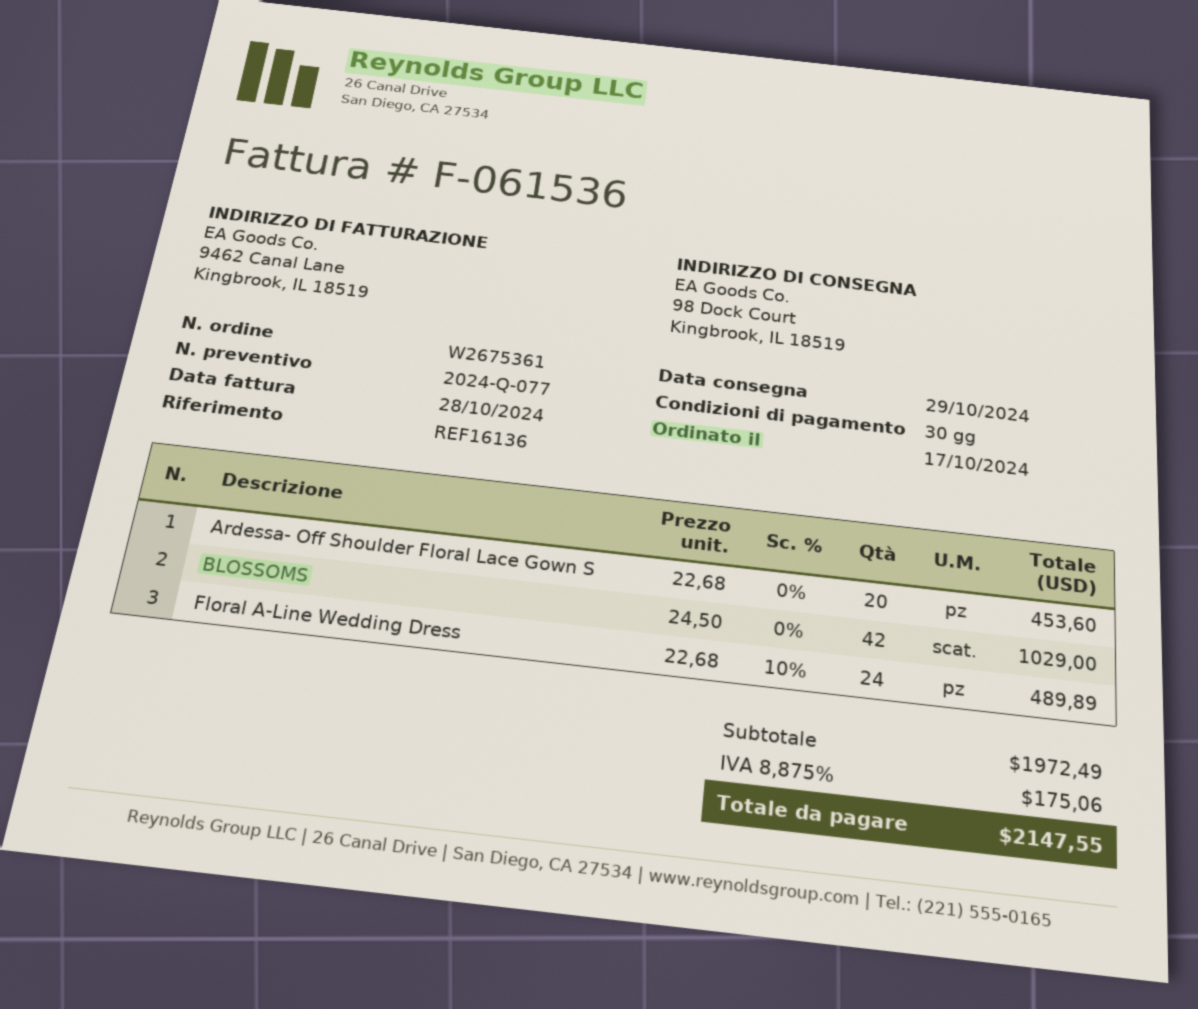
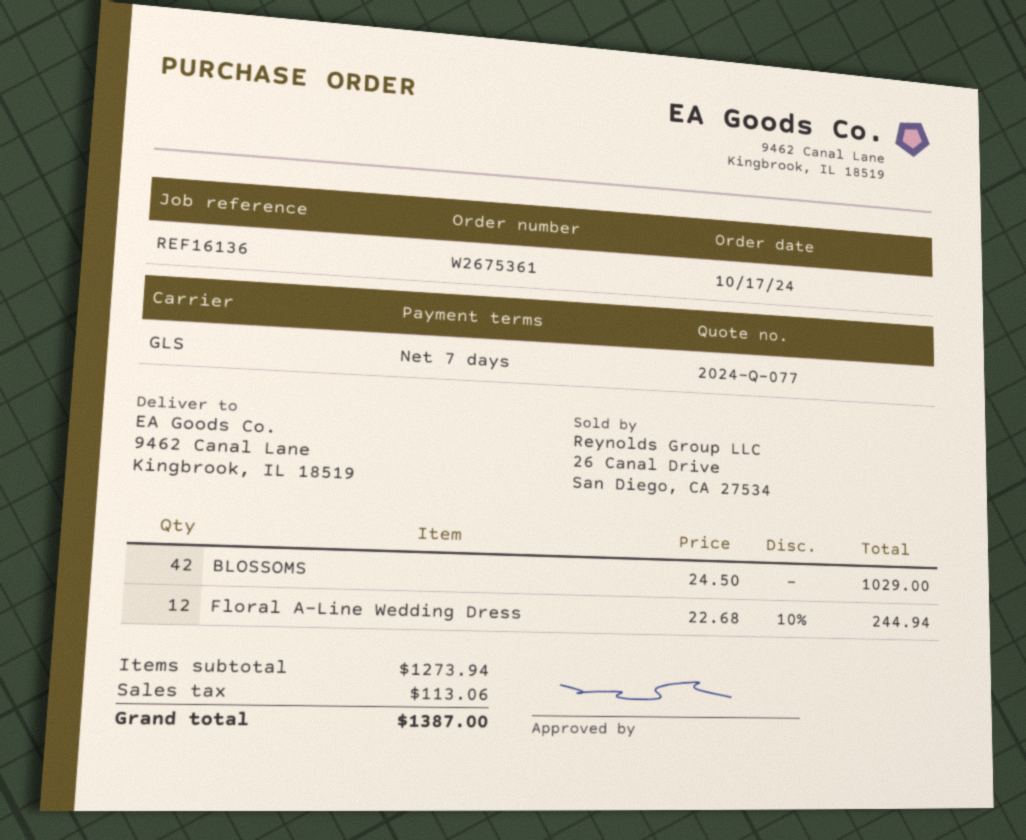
payment terms: 30 days -> 7 days
ship to: 98 Dock Court, Kingbrook, IL 18519 -> 9462 Canal Lane, Kingbrook, IL 18519
Ardessa- Off Shoulder Floral Lace Gown S: 20 x 22.68 = 453.60 -> none
Floral A-Line Wedding Dress: 24 x 22.68 - 10% = 489.89 -> 12 x 22.68 - 10% = 244.94
subtotal: 1972.49 -> 1273.94
tax: 175.06 -> 113.06
total: 2147.55 -> 1387.00

